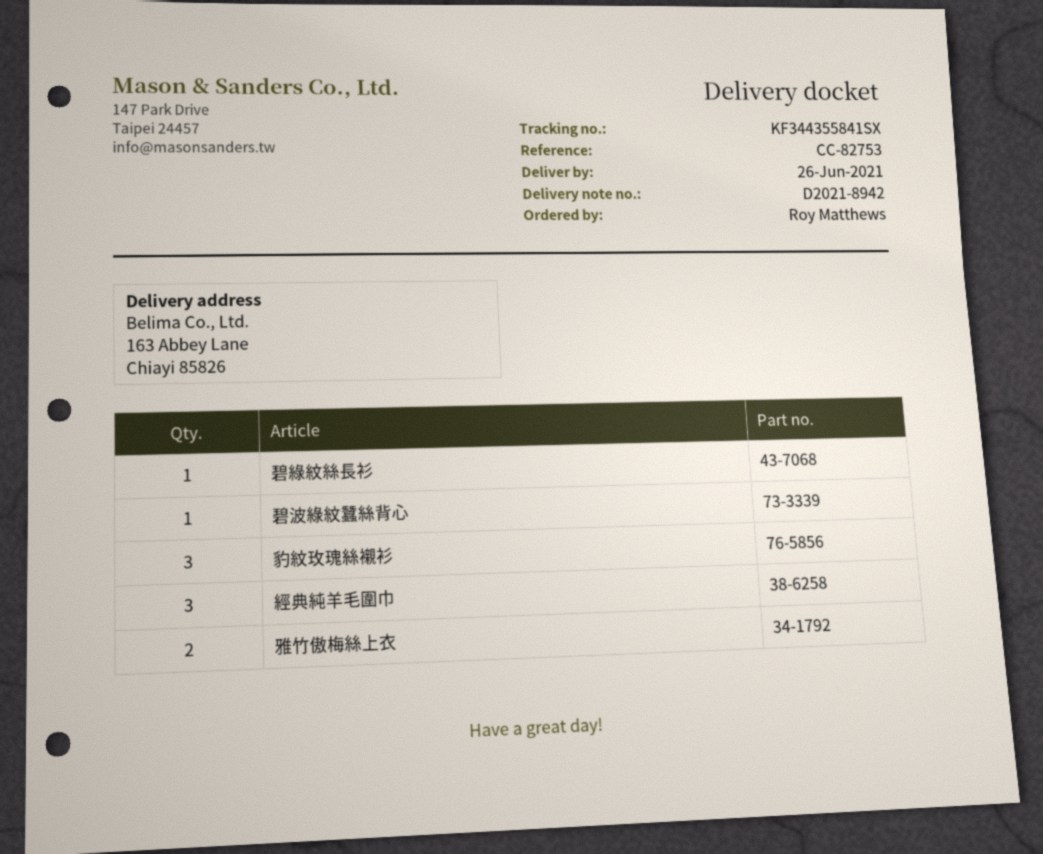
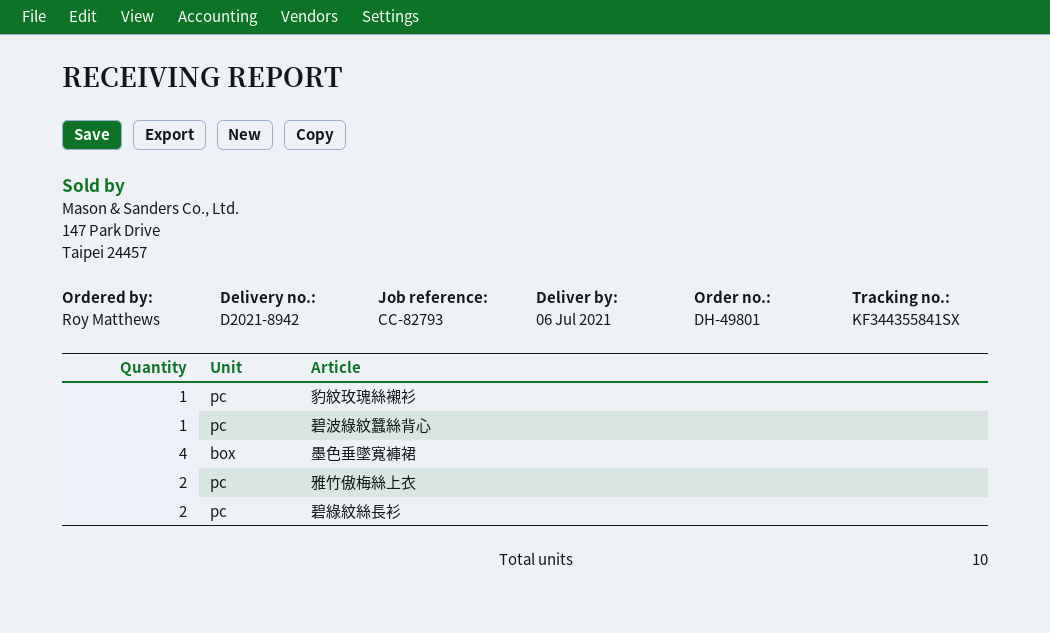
delivery date: 2021-06-26 -> 2021-07-06
reference: CC-82753 -> CC-82793
碧綠紋絲長衫: 1 -> 2
豹紋玫瑰絲襯衫: 3 -> 1
經典純羊毛圍巾: 3 -> none
墨色垂墜寬褲裙: none -> 4

